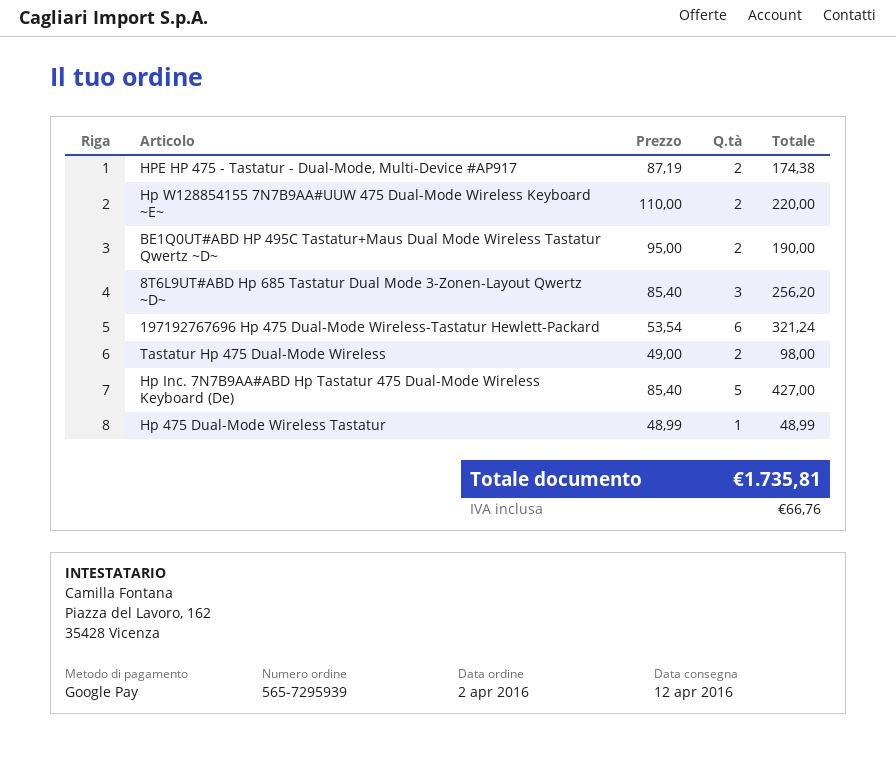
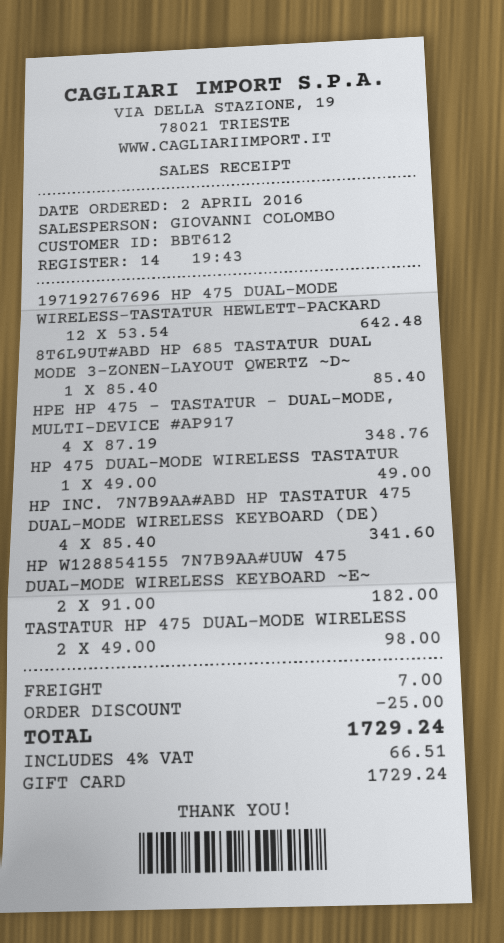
payment method: Google Pay -> gift card
HPE HP 475 - Tastatur - Dual-Mode, Multi-Device #AP917: 2 x 87.19 = 174.38 -> 4 x 87.19 = 348.76
Hp W128854155 7N7B9AA#UUW 475 Dual-Mode Wireless Keyboard ~E~: 2 x 110.00 = 220.00 -> 2 x 91.00 = 182.00
BE1Q0UT#ABD HP 495C Tastatur+Maus Dual Mode Wireless Tastatur Qwertz ~D~: 2 x 95.00 = 190.00 -> none
8T6L9UT#ABD Hp 685 Tastatur Dual Mode 3-Zonen-Layout Qwertz ~D~: 3 x 85.40 = 256.20 -> 1 x 85.40 = 85.40
197192767696 Hp 475 Dual-Mode Wireless-Tastatur Hewlett-Packard: 6 x 53.54 = 321.24 -> 12 x 53.54 = 642.48
Hp Inc. 7N7B9AA#ABD Hp Tastatur 475 Dual-Mode Wireless Keyboard (De): 5 x 85.40 = 427.00 -> 4 x 85.40 = 341.60
Hp 475 Dual-Mode Wireless Tastatur: 1 x 48.99 = 48.99 -> 1 x 49.00 = 49.00
discount: none -> 25.00
shipping: none -> 7.00
tax: 66.76 -> 66.51
total: 1735.81 -> 1729.24

